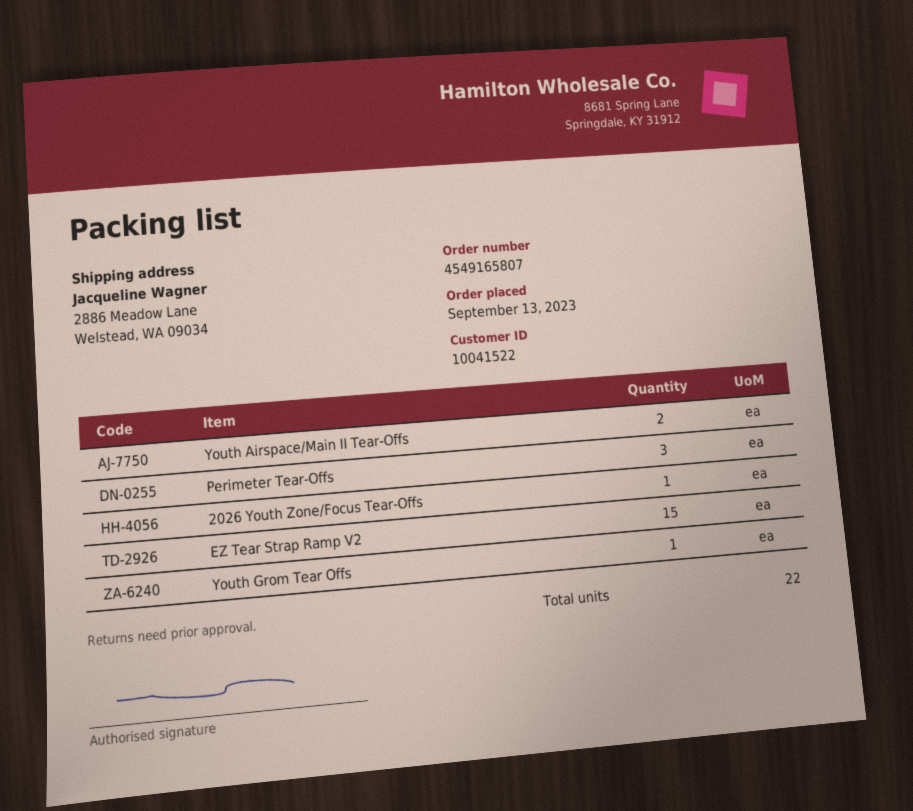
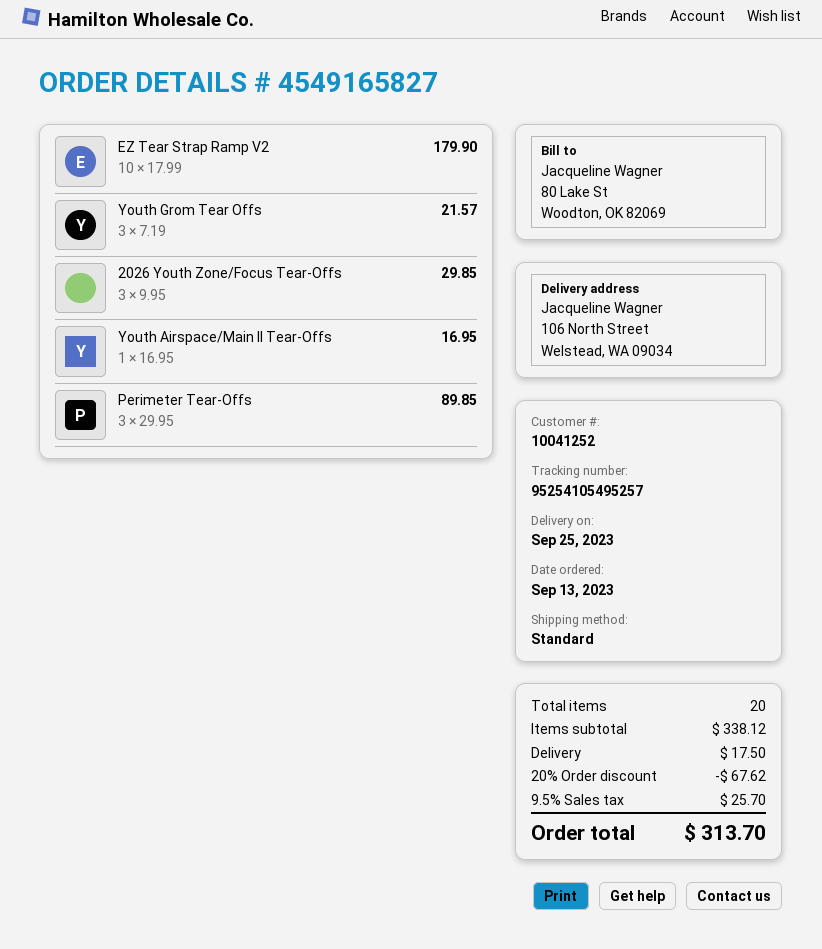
order number: 4549165807 -> 4549165827
customer number: 10041522 -> 10041252
ship to: 2886 Meadow Lane, Welstead, WA 09034 -> 106 North Street, Welstead, WA 09034
Youth Airspace/Main II Tear-Offs: 2 -> 1
2026 Youth Zone/Focus Tear-Offs: 1 -> 3
EZ Tear Strap Ramp V2: 15 -> 10
Youth Grom Tear Offs: 1 -> 3
total quantity: 22 -> 20

